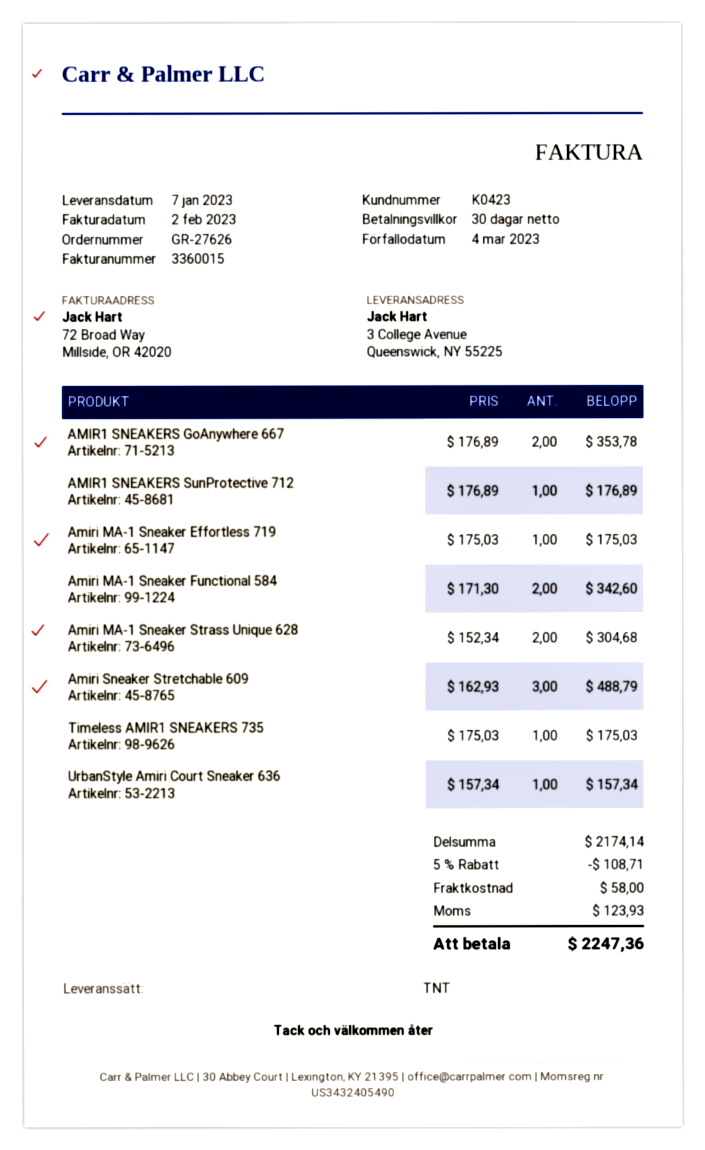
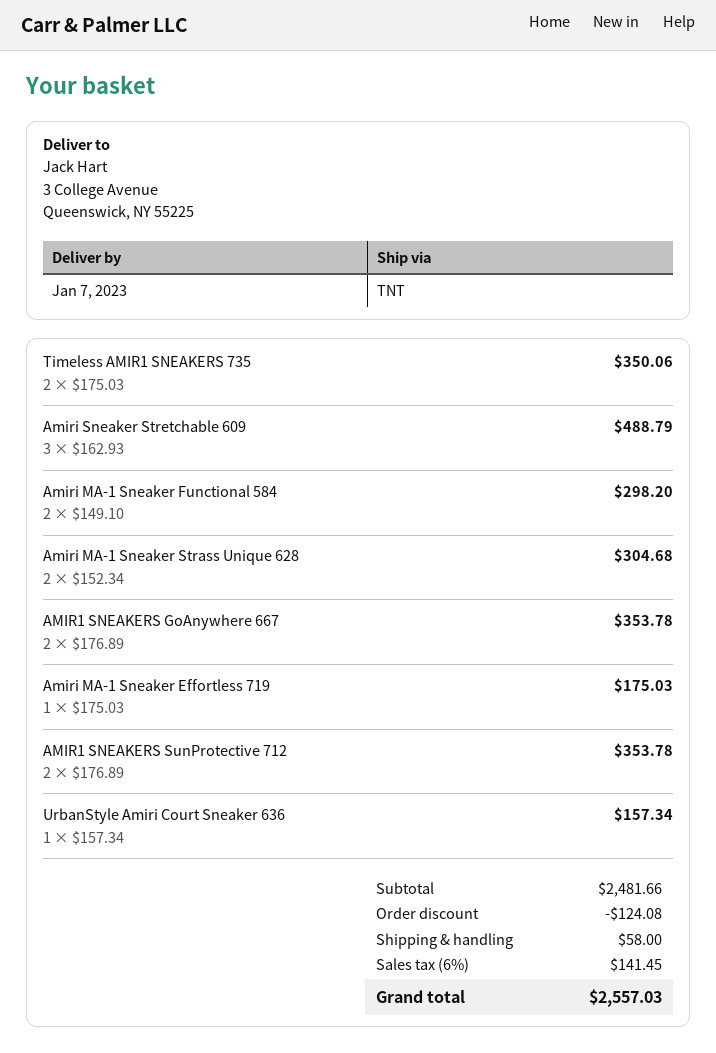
AMIR1 SNEAKERS SunProtective 712: 1 x 176.89 = 176.89 -> 2 x 176.89 = 353.78
Amiri MA-1 Sneaker Functional 584: 2 x 171.30 = 342.60 -> 2 x 149.10 = 298.20
Timeless AMIR1 SNEAKERS 735: 1 x 175.03 = 175.03 -> 2 x 175.03 = 350.06
subtotal: 2174.14 -> 2481.66
discount: 108.71 -> 124.08
tax: 123.93 -> 141.45
total: 2247.36 -> 2557.03

